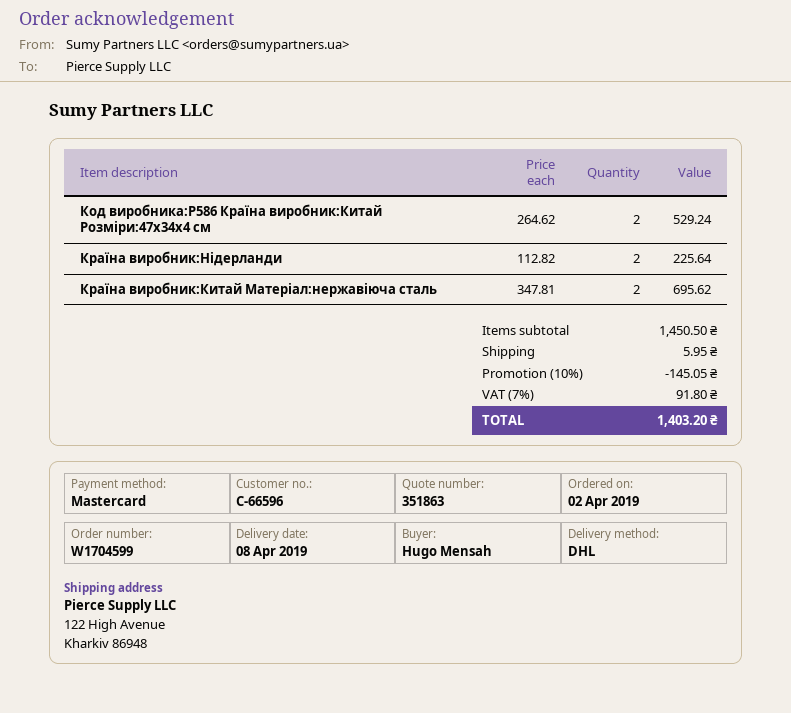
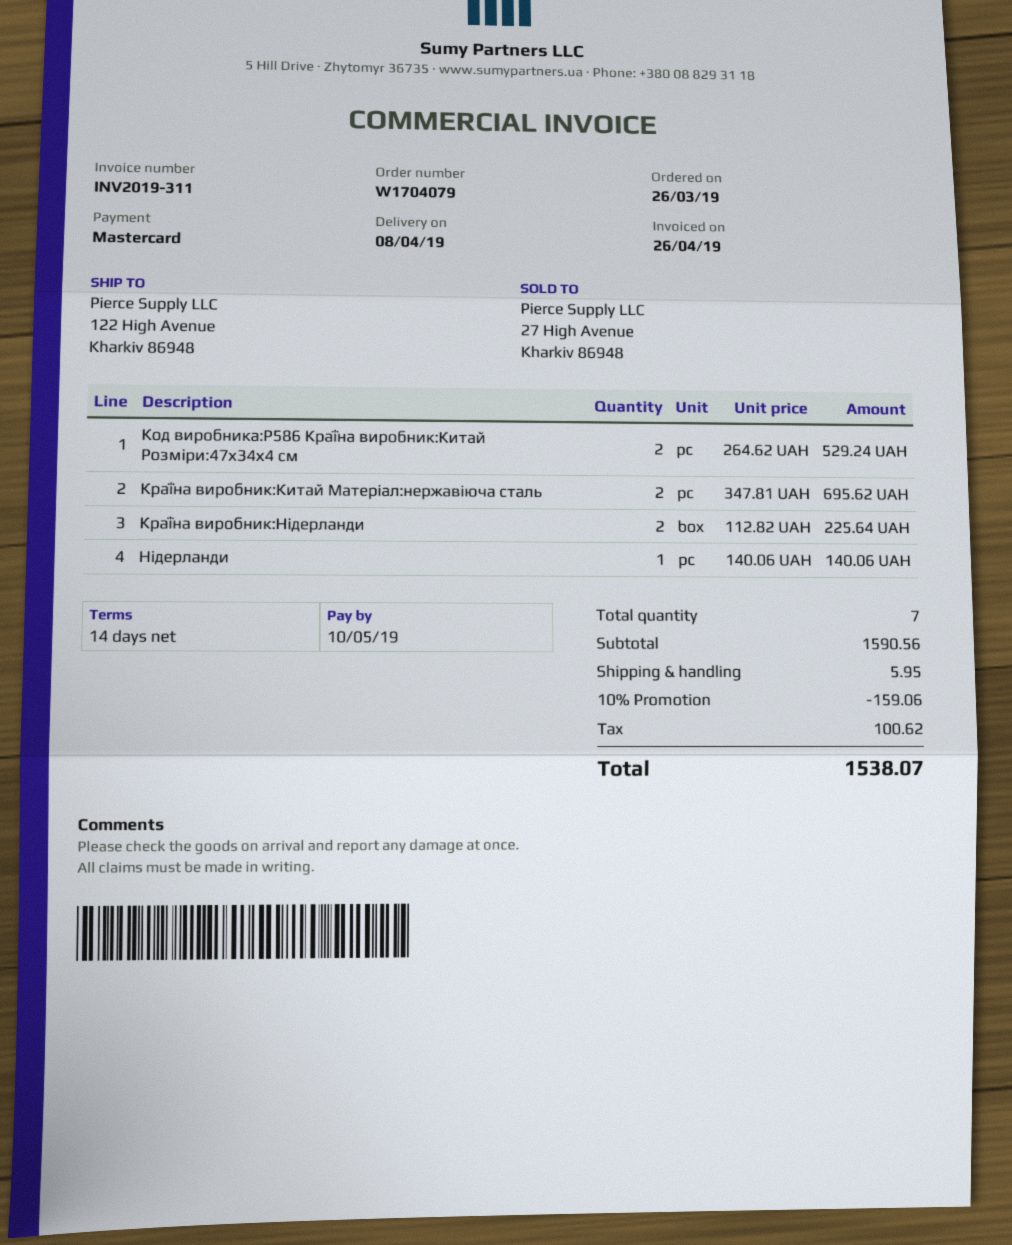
order number: W1704599 -> W1704079
order date: 2019-04-02 -> 2019-03-26
Нідерланди: none -> 1 x 140.06 = 140.06
subtotal: 1450.50 -> 1590.56
discount: 10% = 145.05 -> 10% = 159.06
tax: 91.80 -> 100.62
total: 1403.20 -> 1538.07

